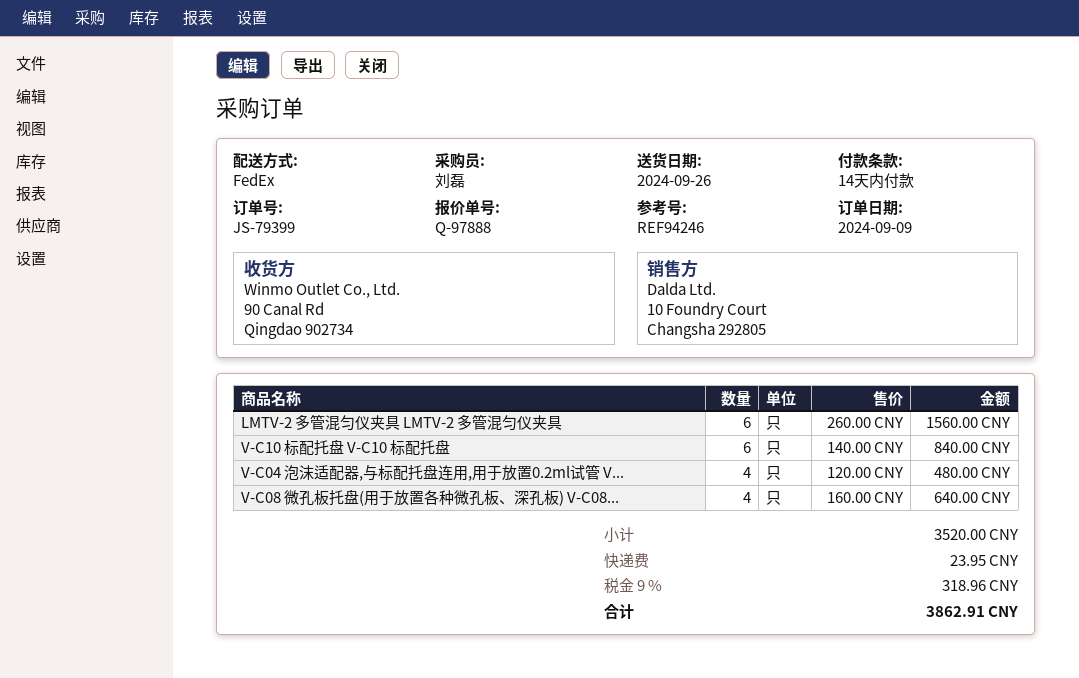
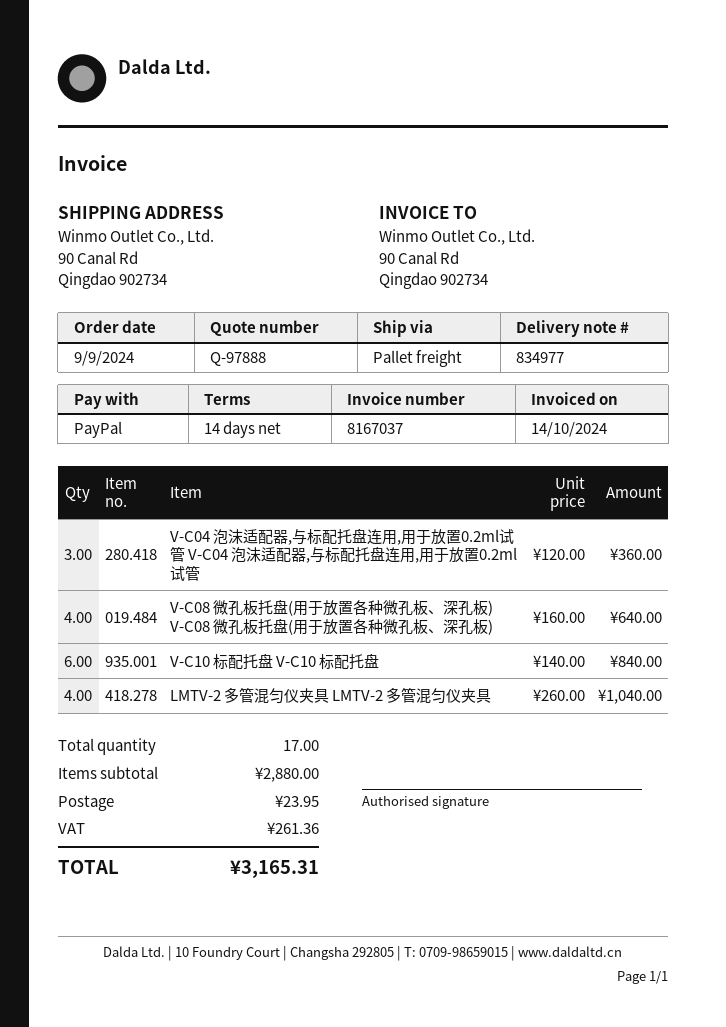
shipping method: FedEx -> pallet freight
LMTV-2 多管混匀仪夹具 LMTV-2 多管混匀仪夹具: 6 x 260.00 = 1560.00 -> 4 x 260.00 = 1040.00
V-C04 泡沫适配器,与标配托盘连用,用于放置0.2ml试管 V...: 4 x 120.00 = 480.00 -> 3 x 120.00 = 360.00
subtotal: 3520.00 -> 2880.00
tax: 318.96 -> 261.36
total: 3862.91 -> 3165.31

